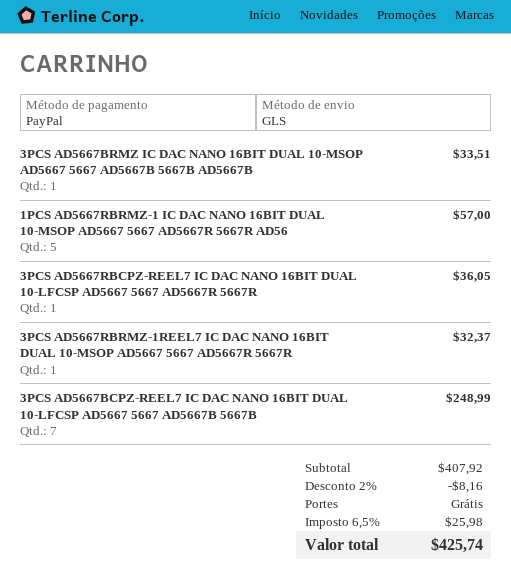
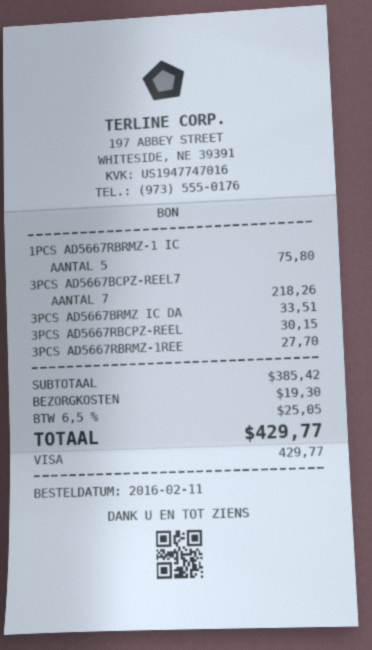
payment method: PayPal -> Visa
1PCS AD5667RBRMZ-1 IC DAC NANO 16BIT DUAL 10-MSOP AD5667 5667 AD5667R 5667R AD56: 5 for 57.00 -> 5 for 75.80
3PCS AD5667RBCPZ-REEL7 IC DAC NANO 16BIT DUAL 10-LFCSP AD5667 5667 AD5667R 5667R: 1 for 36.05 -> 1 for 30.15
3PCS AD5667RBRMZ-1REEL7 IC DAC NANO 16BIT DUAL 10-MSOP AD5667 5667 AD5667R 5667R: 1 for 32.37 -> 1 for 27.70
3PCS AD5667BCPZ-REEL7 IC DAC NANO 16BIT DUAL 10-LFCSP AD5667 5667 AD5667B 5667B: 7 for 248.99 -> 7 for 218.26
subtotal: 407.92 -> 385.42
discount: 2% = 8.16 -> none
shipping: 0.00 -> 19.30
tax: 6.5% = 25.98 -> 6.5% = 25.05
total: 425.74 -> 429.77

